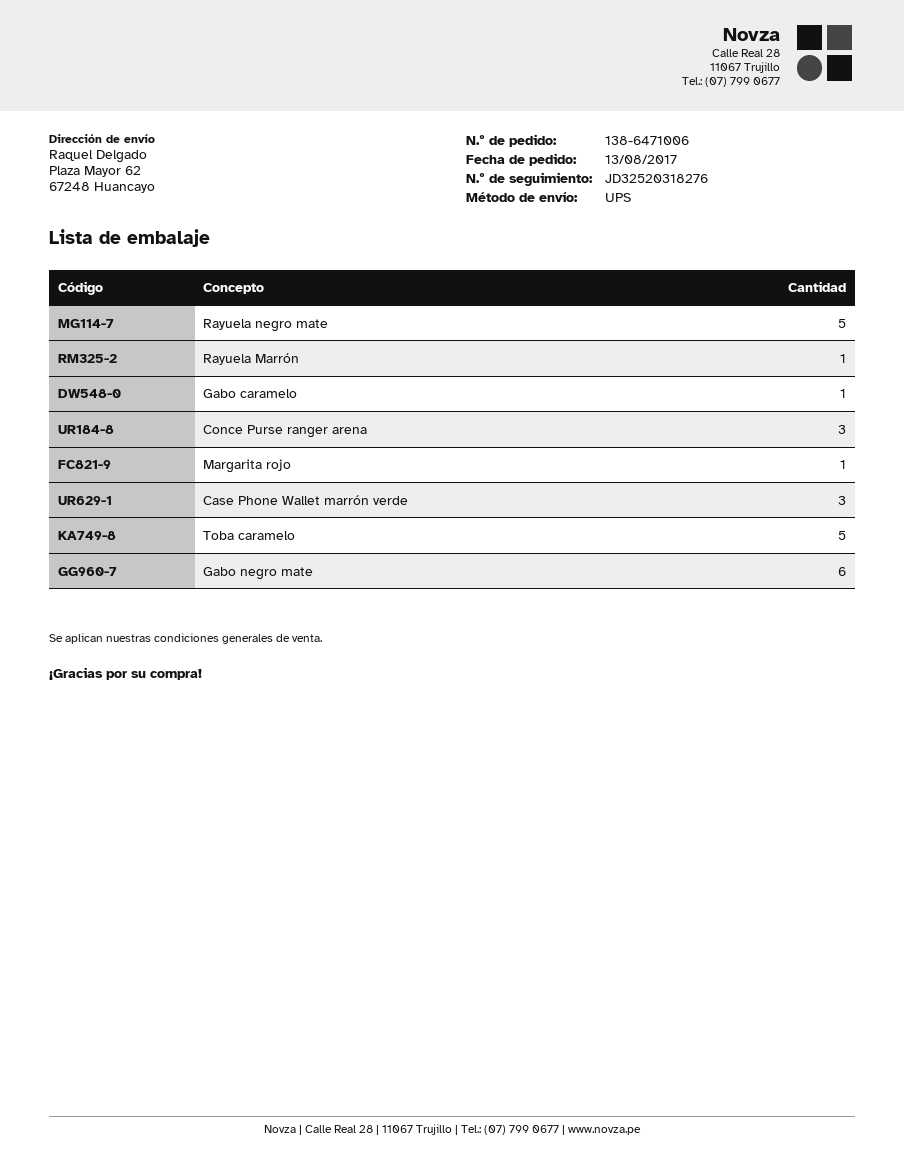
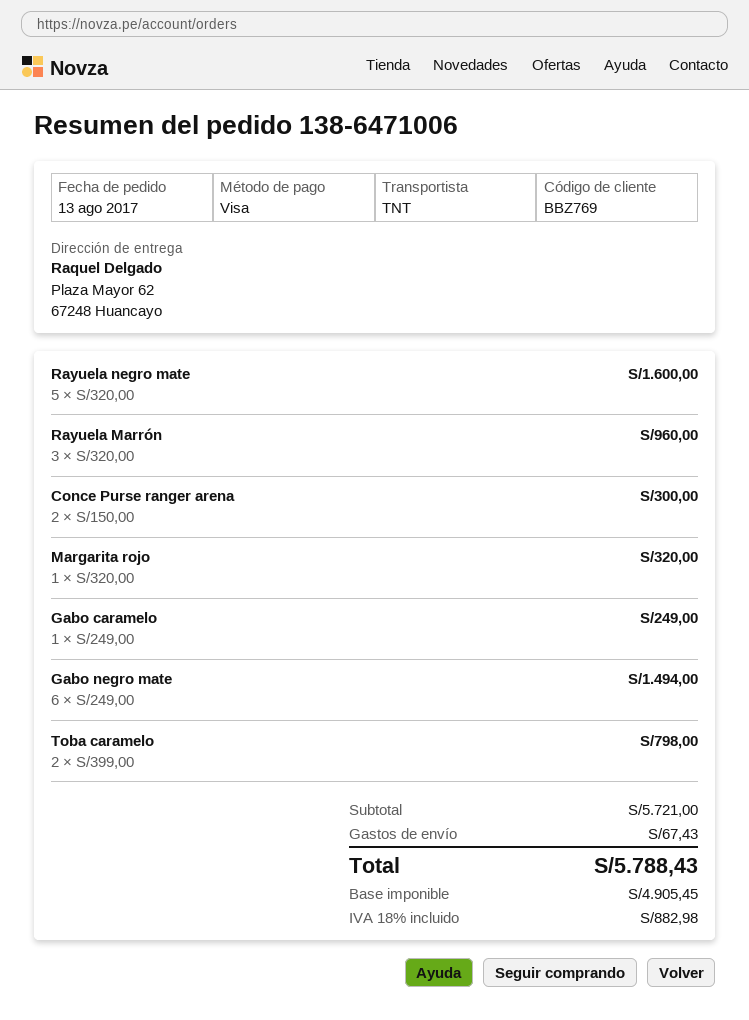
shipping method: UPS -> TNT
Rayuela Marrón: 1 -> 3
Conce Purse ranger arena: 3 -> 2
Case Phone Wallet marrón verde: 3 -> none
Toba caramelo: 5 -> 2

